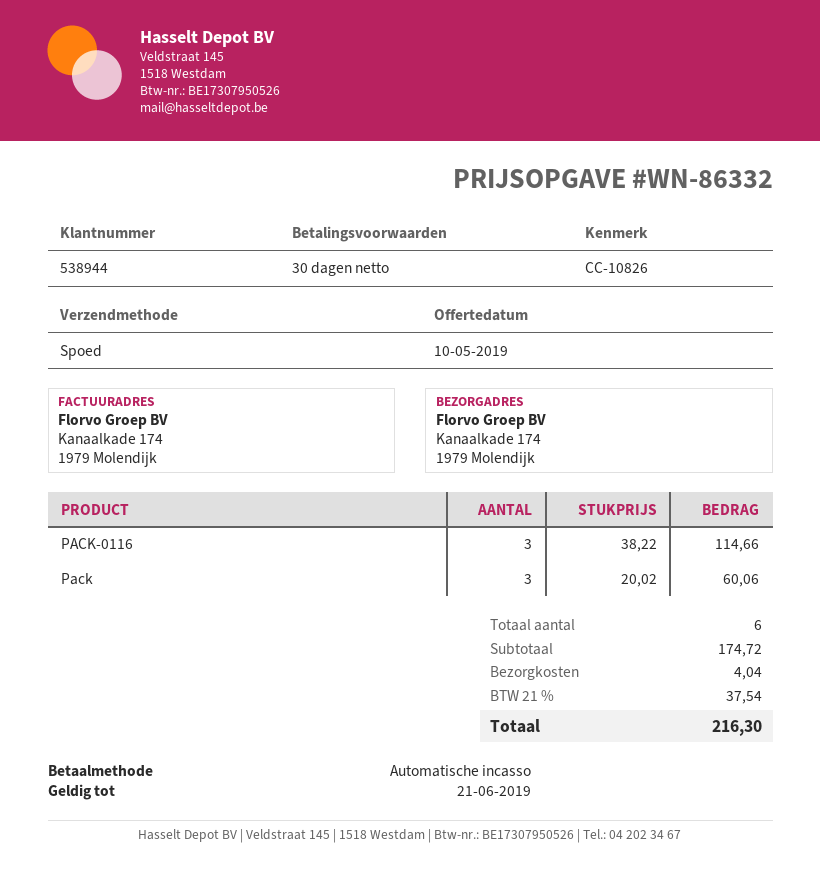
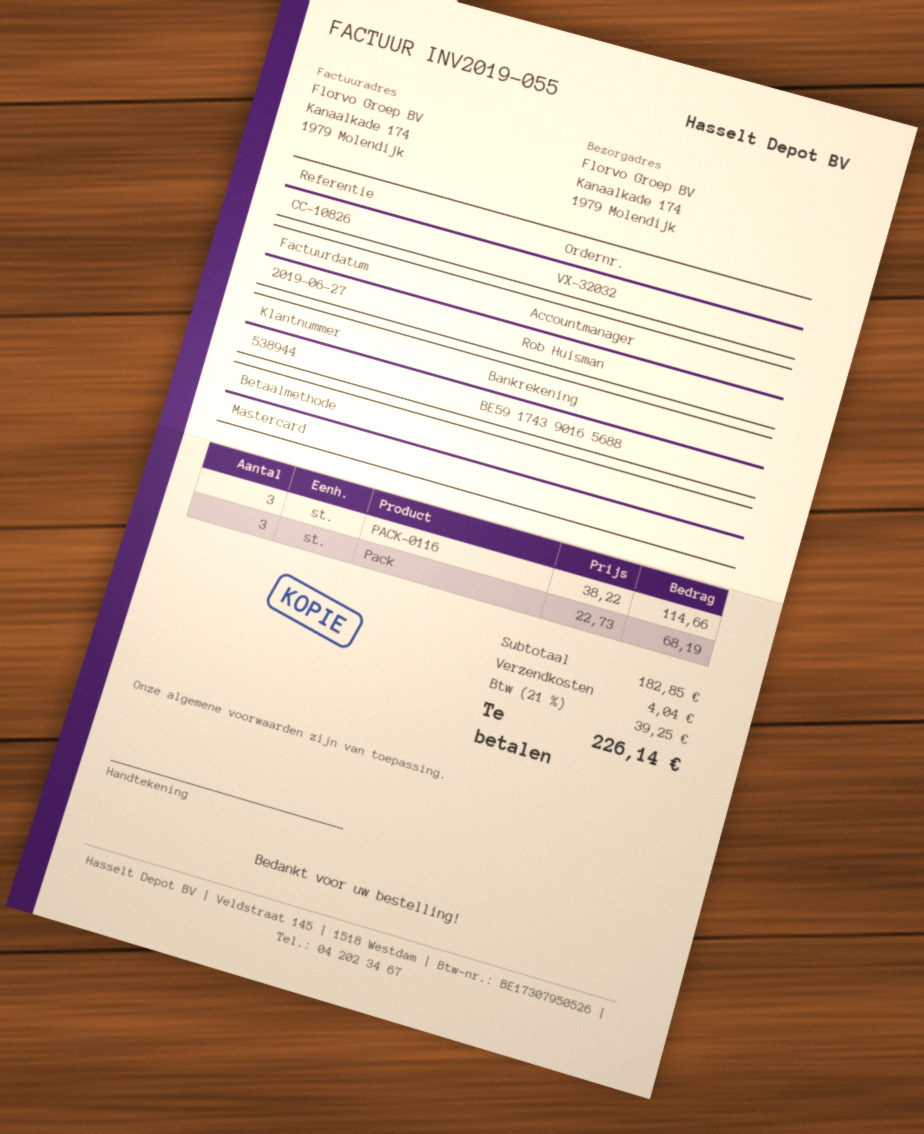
payment method: direct debit -> Mastercard
Pack: 3 x 20.02 = 60.06 -> 3 x 22.73 = 68.19
subtotal: 174.72 -> 182.85
tax: 21% = 37.54 -> 21% = 39.25
total: 216.30 -> 226.14

